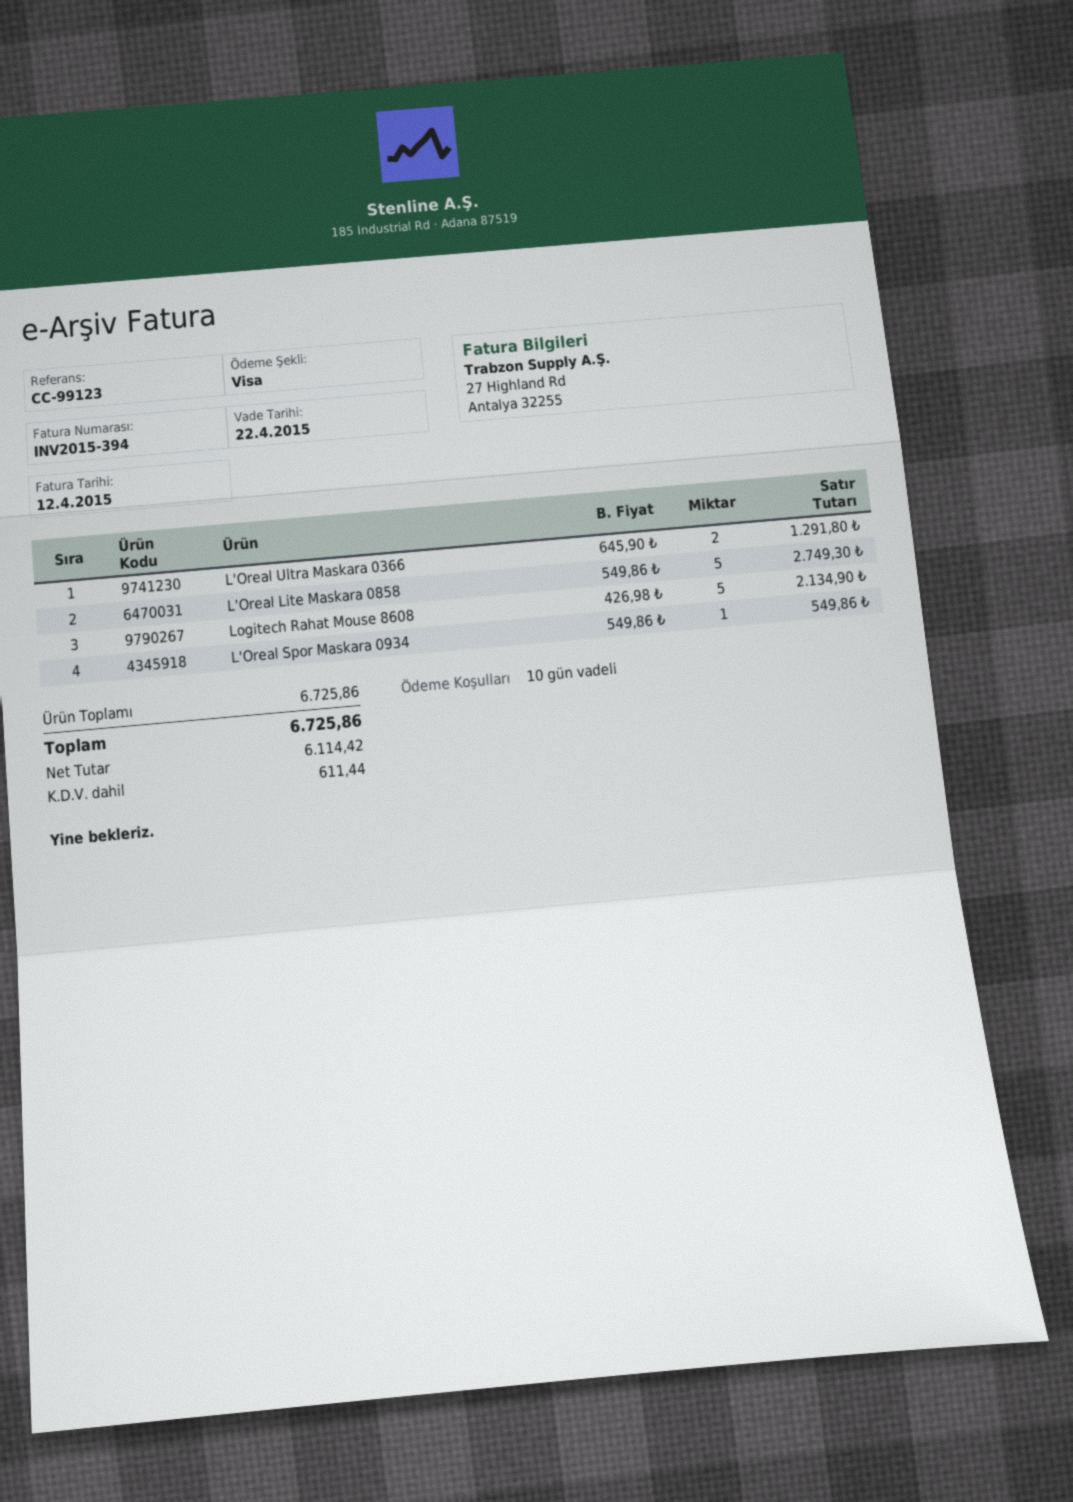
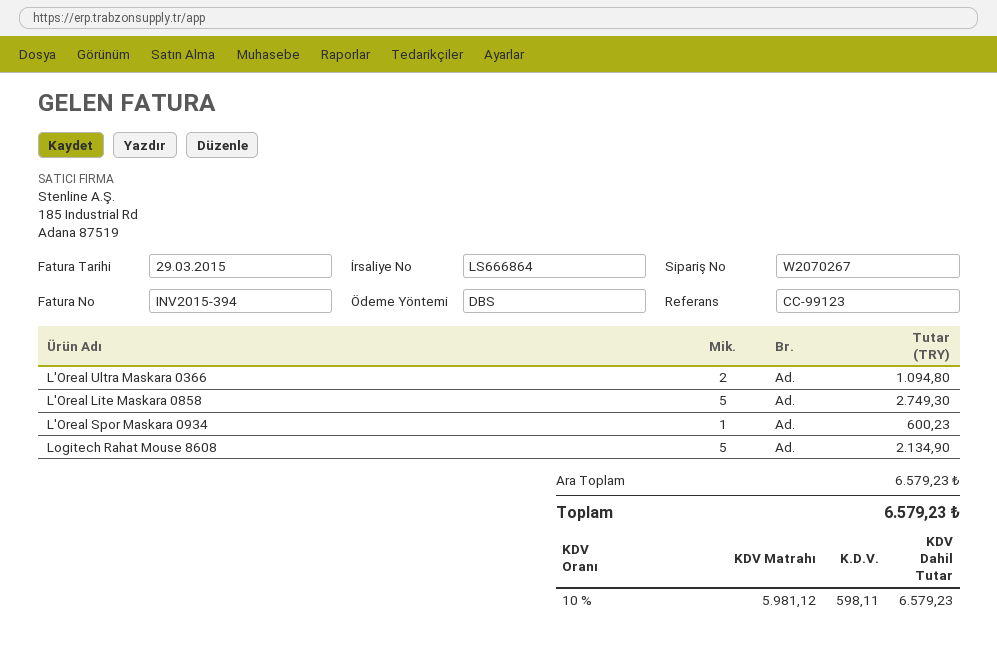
invoice date: 2015-04-12 -> 2015-03-29
payment method: Visa -> direct debit
L'Oreal Ultra Maskara 0366: 2 for 1291.80 -> 2 for 1094.80
L'Oreal Spor Maskara 0934: 1 for 549.86 -> 1 for 600.23
subtotal: 6725.86 -> 6579.23
net: 6114.42 -> 5981.12
tax: 611.44 -> 598.11
total: 6725.86 -> 6579.23

